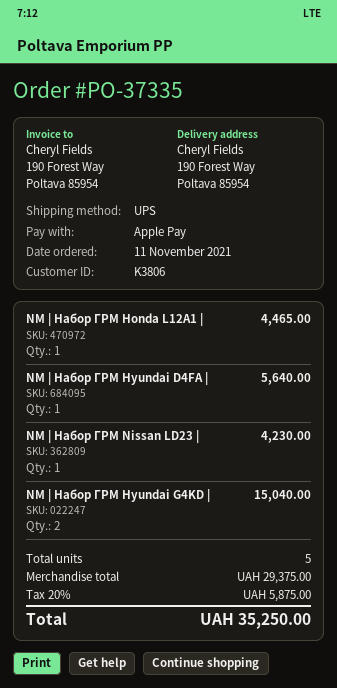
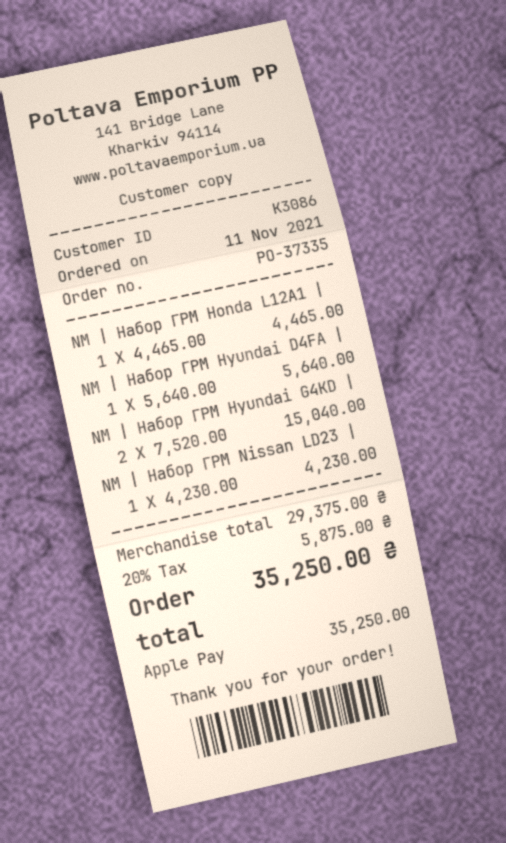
customer number: K3806 -> K3086

